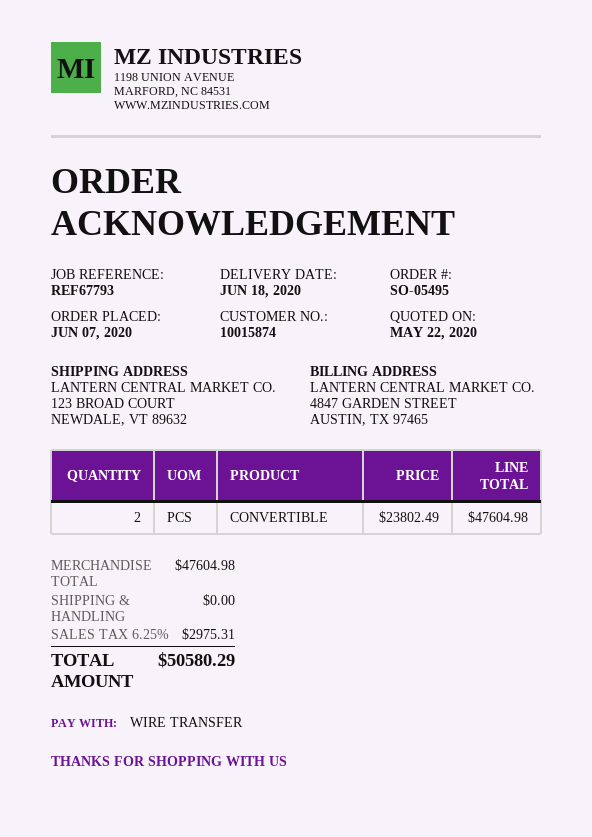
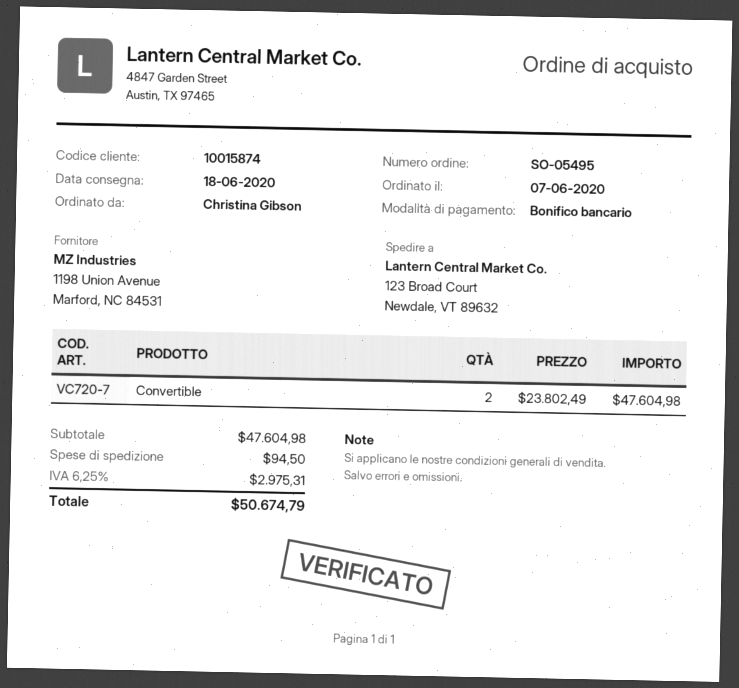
shipping: 0.00 -> 94.50
total: 50580.29 -> 50674.79

